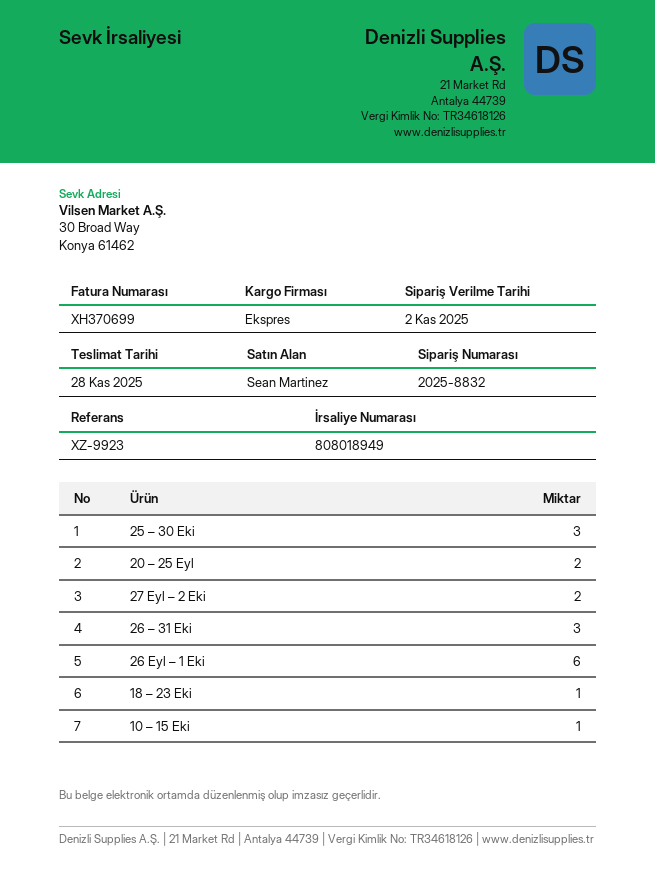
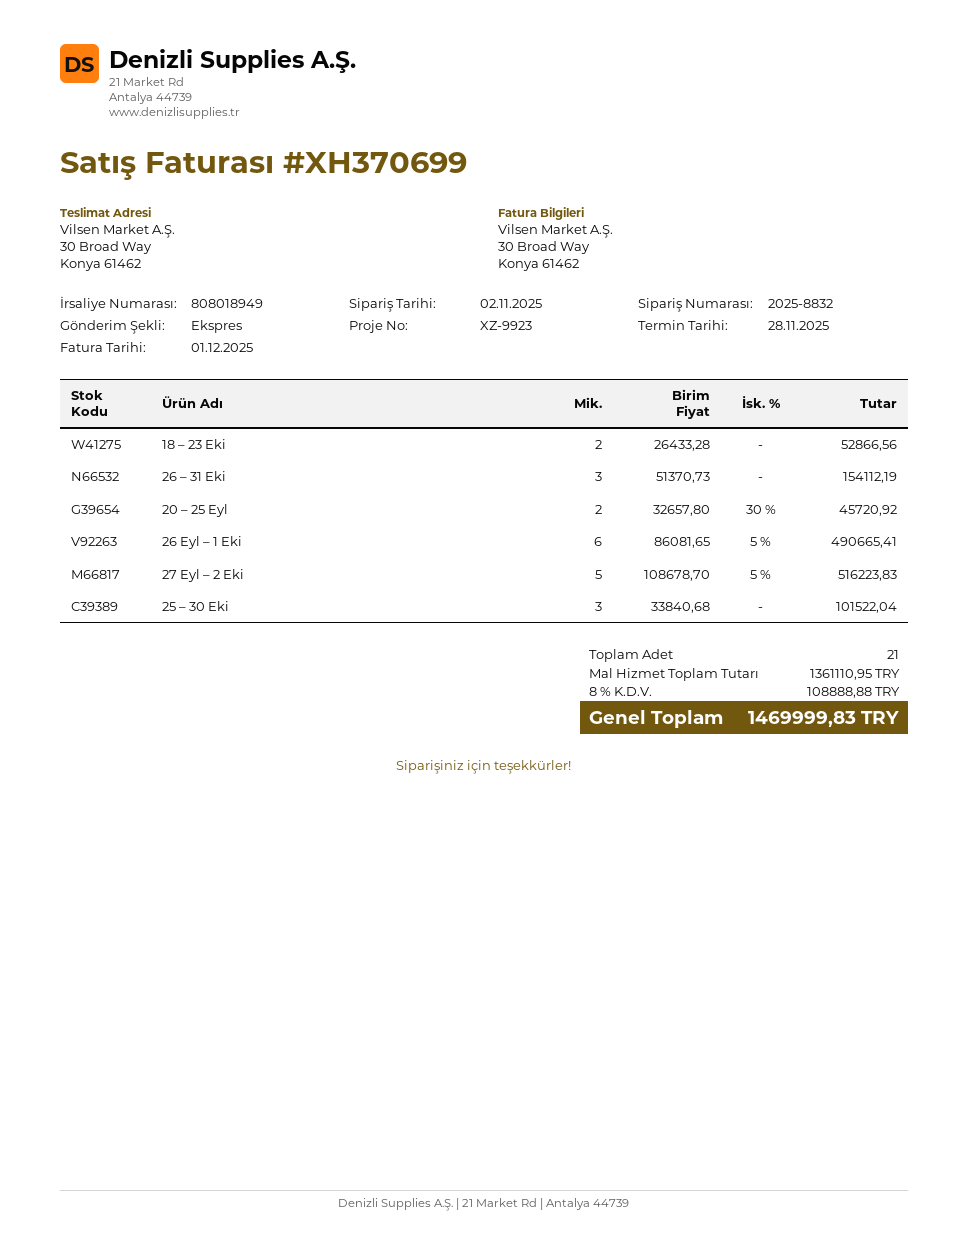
27 Eyl – 2 Eki: 2 -> 5
18 – 23 Eki: 1 -> 2
10 – 15 Eki: 1 -> none

